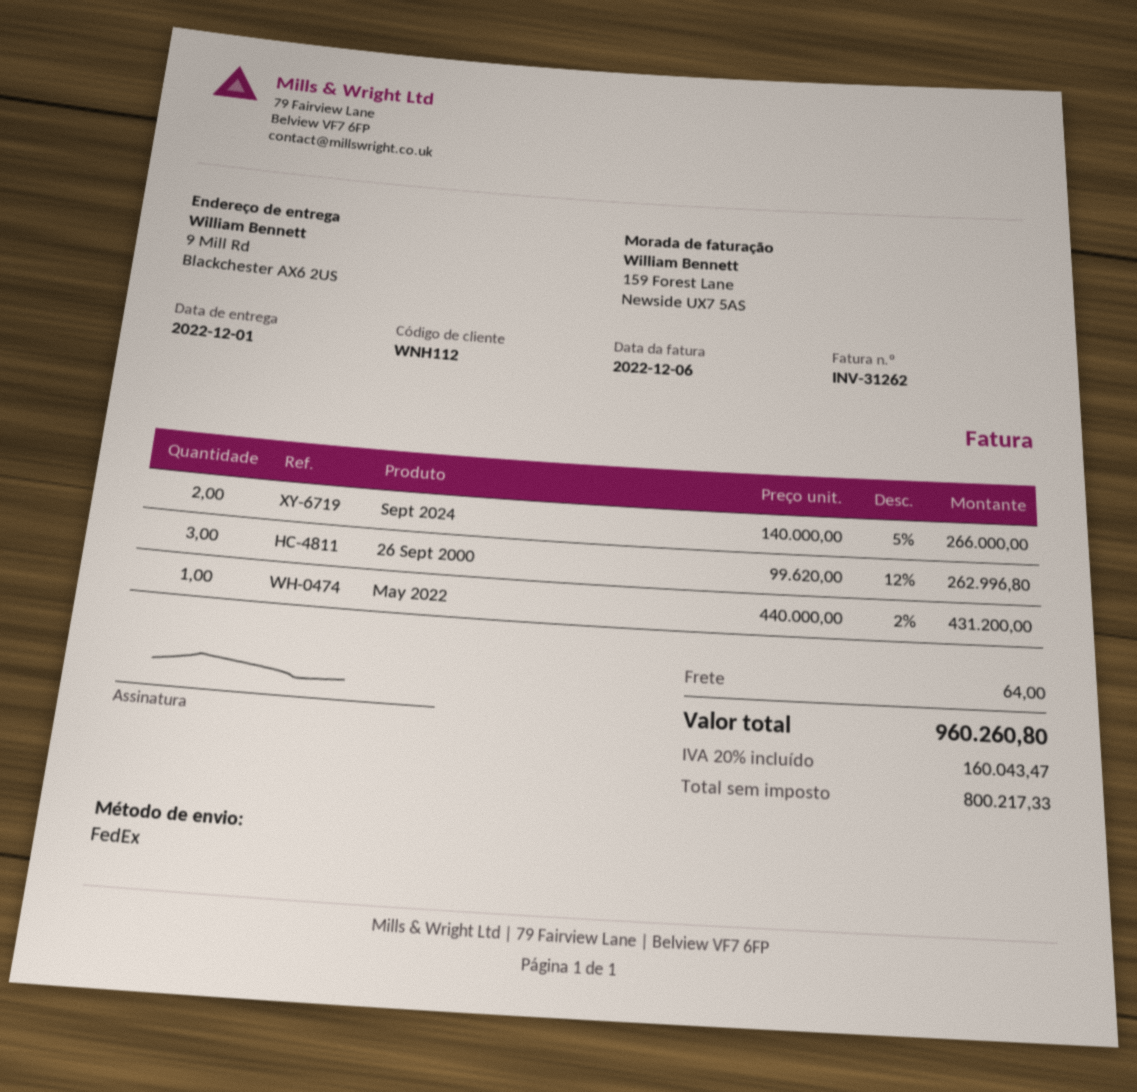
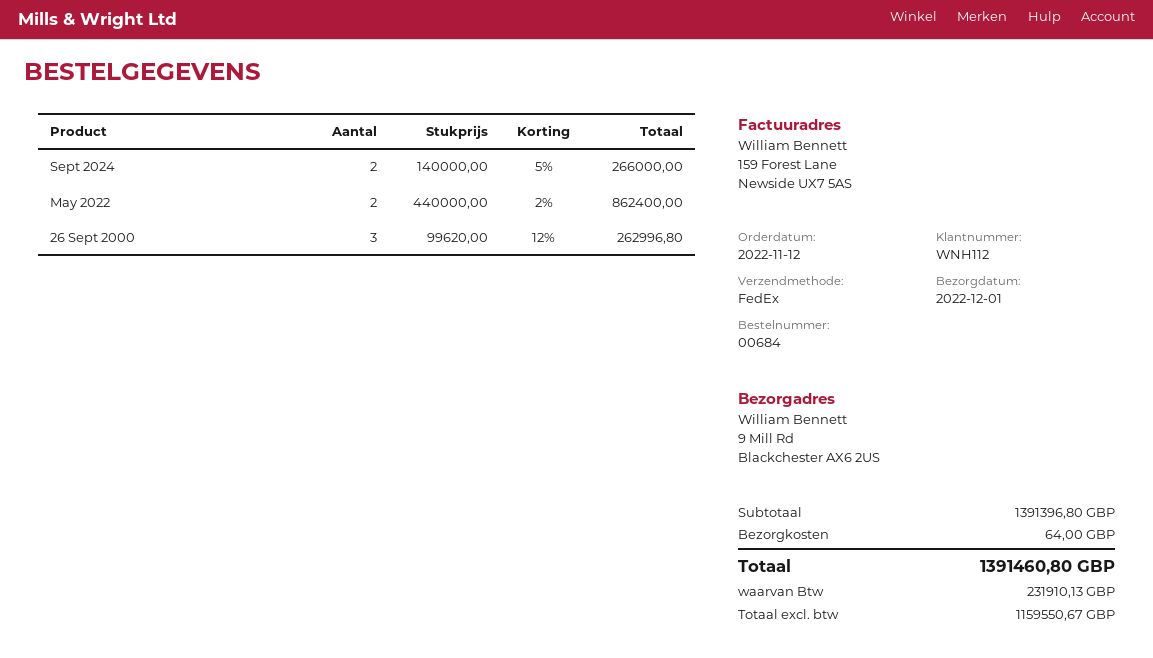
May 2022: 1 x 440000.00 - 2% = 431200.00 -> 2 x 440000.00 - 2% = 862400.00
net: 800217.33 -> 1159550.67
tax: 160043.47 -> 231910.13
total: 960260.80 -> 1391460.80

